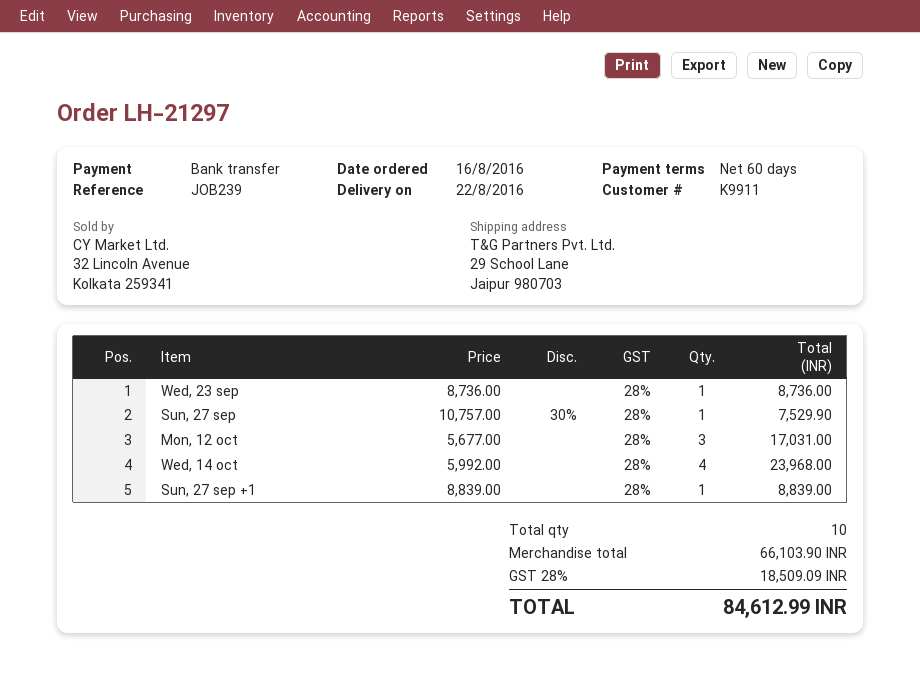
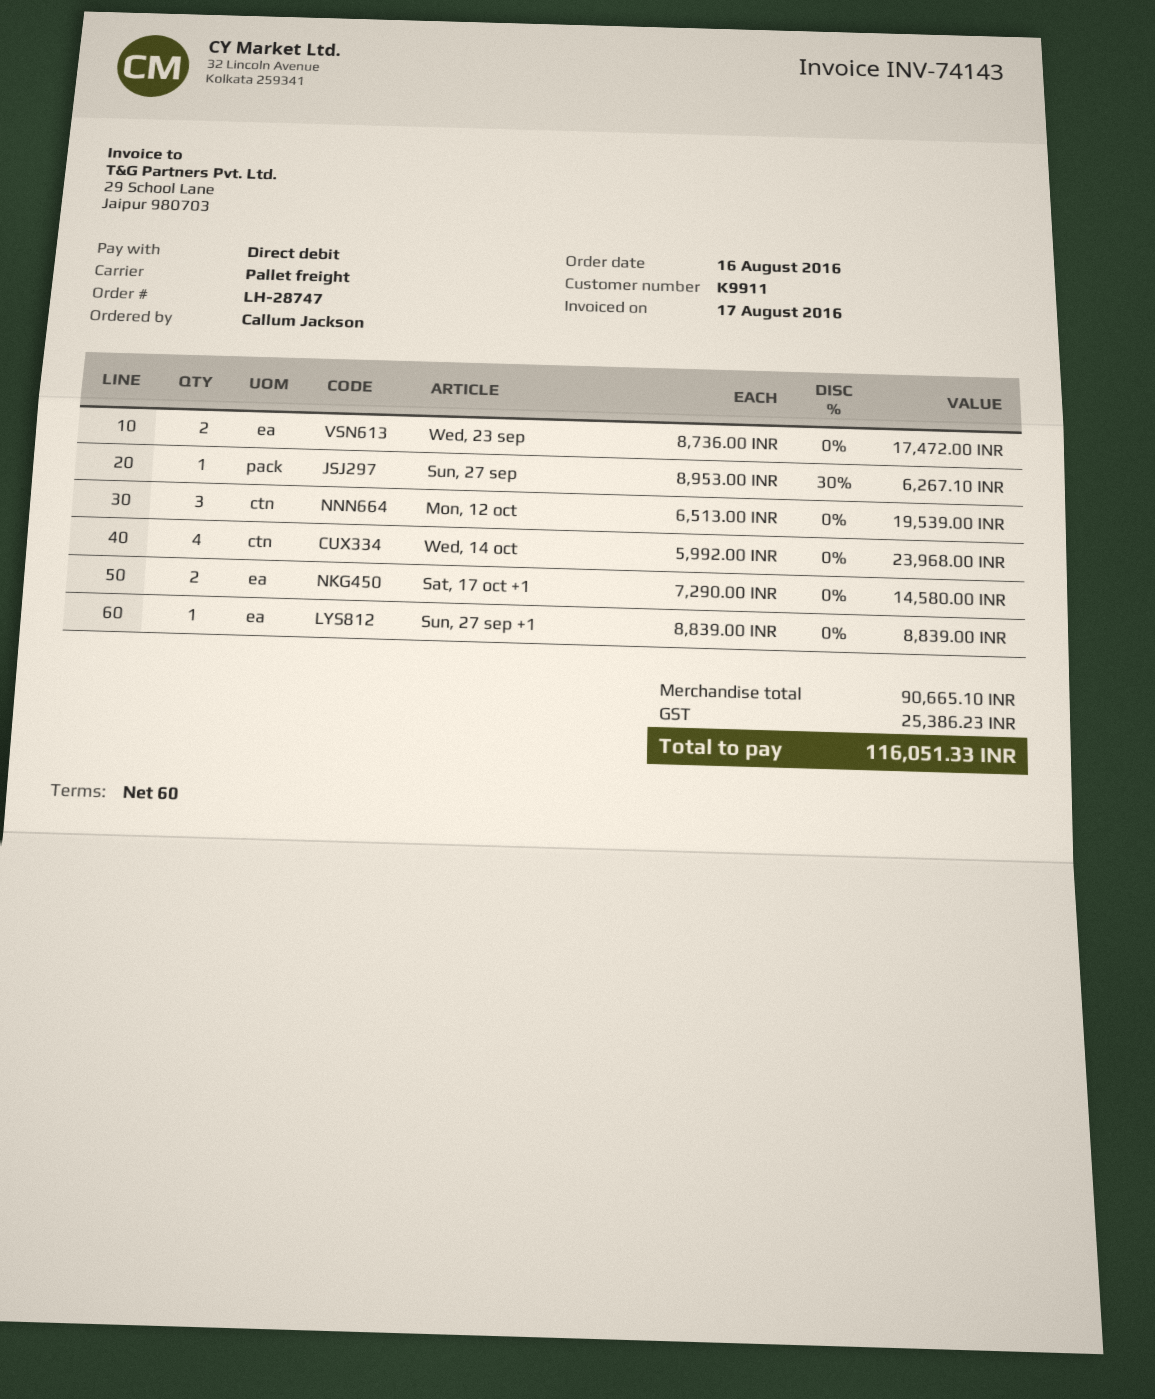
order number: LH-21297 -> LH-28747
payment method: bank transfer -> direct debit
Wed, 23 sep: 1 x 8736.00 = 8736.00 -> 2 x 8736.00 = 17472.00
Sun, 27 sep: 1 x 10757.00 - 30% = 7529.90 -> 1 x 8953.00 - 30% = 6267.10
Mon, 12 oct: 3 x 5677.00 = 17031.00 -> 3 x 6513.00 = 19539.00
Sat, 17 oct +1: none -> 2 x 7290.00 = 14580.00
subtotal: 66103.90 -> 90665.10
tax: 18509.09 -> 25386.23
total: 84612.99 -> 116051.33

